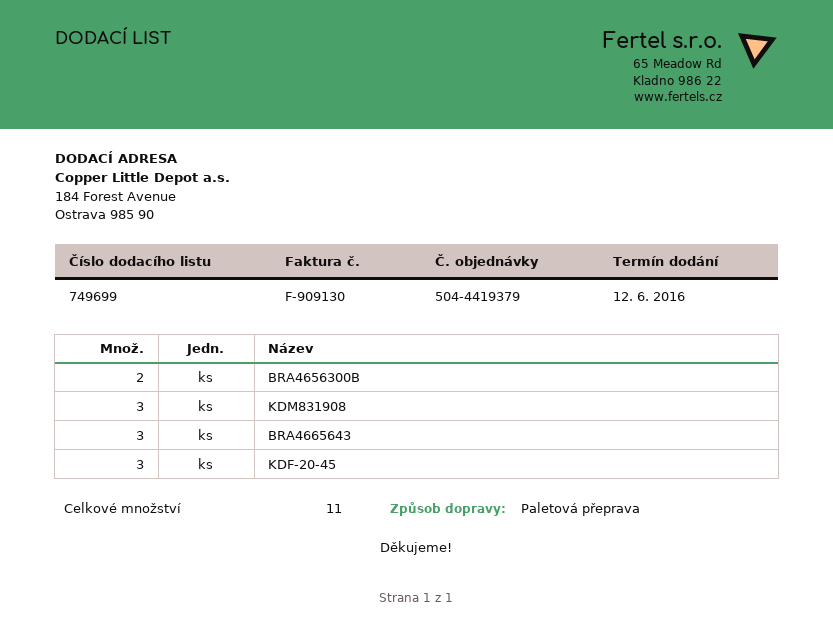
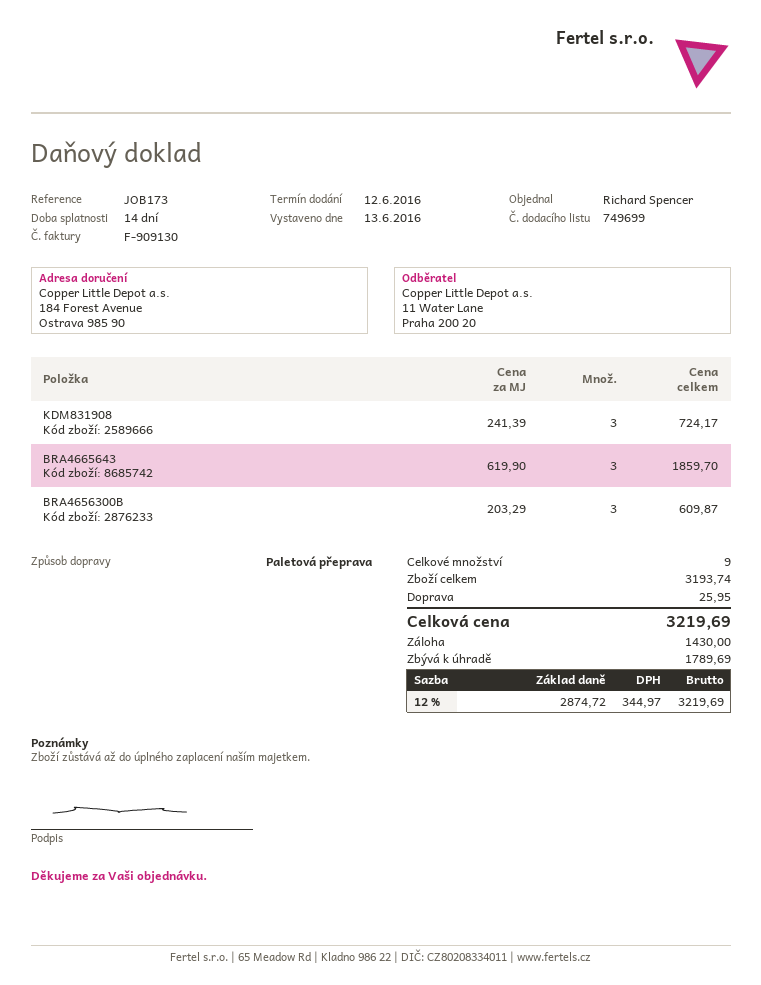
BRA4656300B: 2 -> 3
KDF-20-45: 3 -> none
total quantity: 11 -> 9

